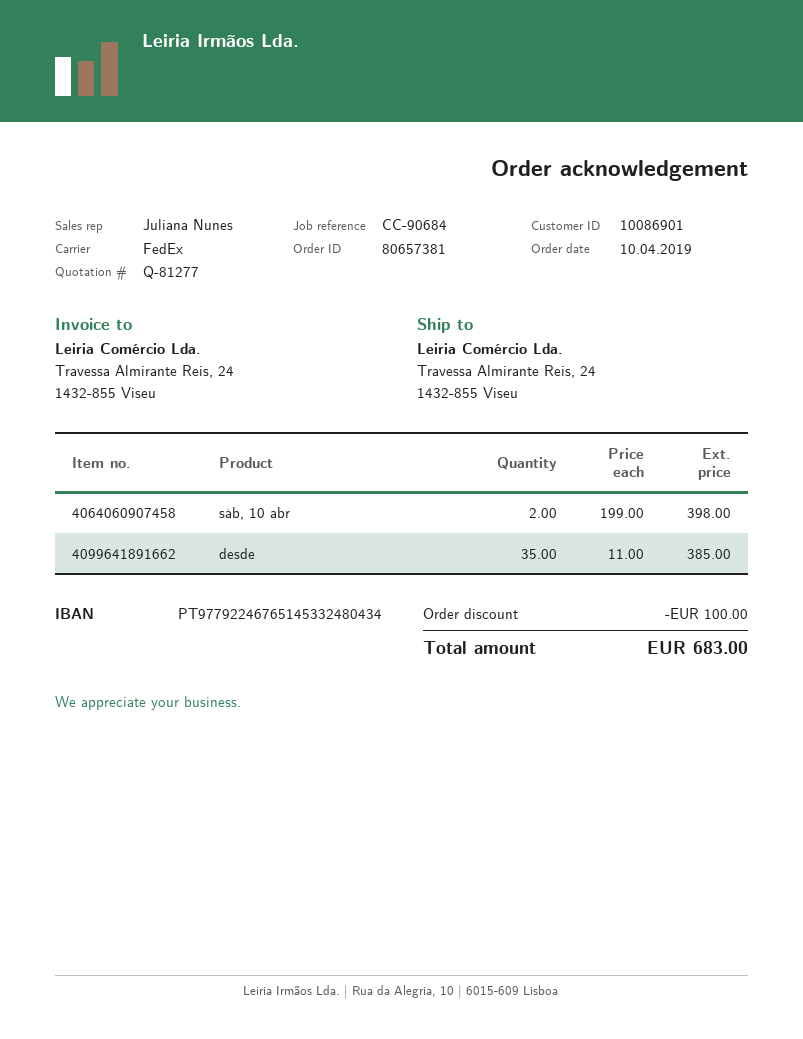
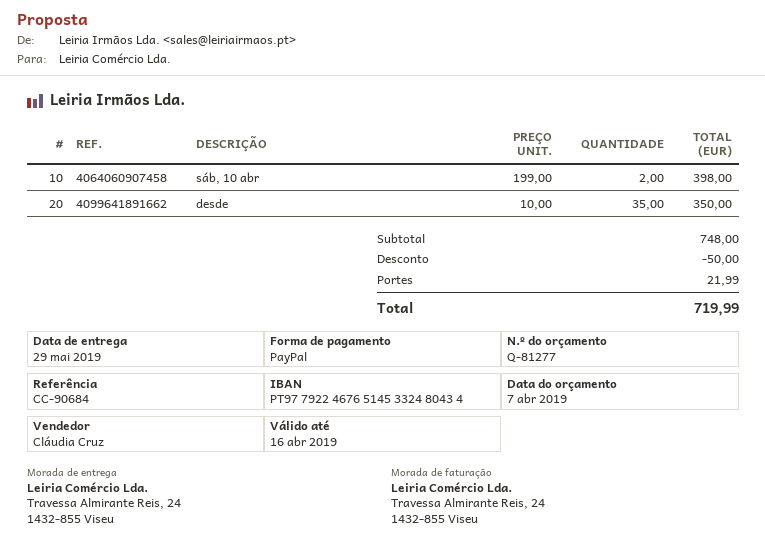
sales rep: Juliana Nunes -> Cláudia Cruz
desde: 35 x 11.00 = 385.00 -> 35 x 10.00 = 350.00
discount: 100.00 -> 50.00
shipping: none -> 21.99
total: 683.00 -> 719.99

